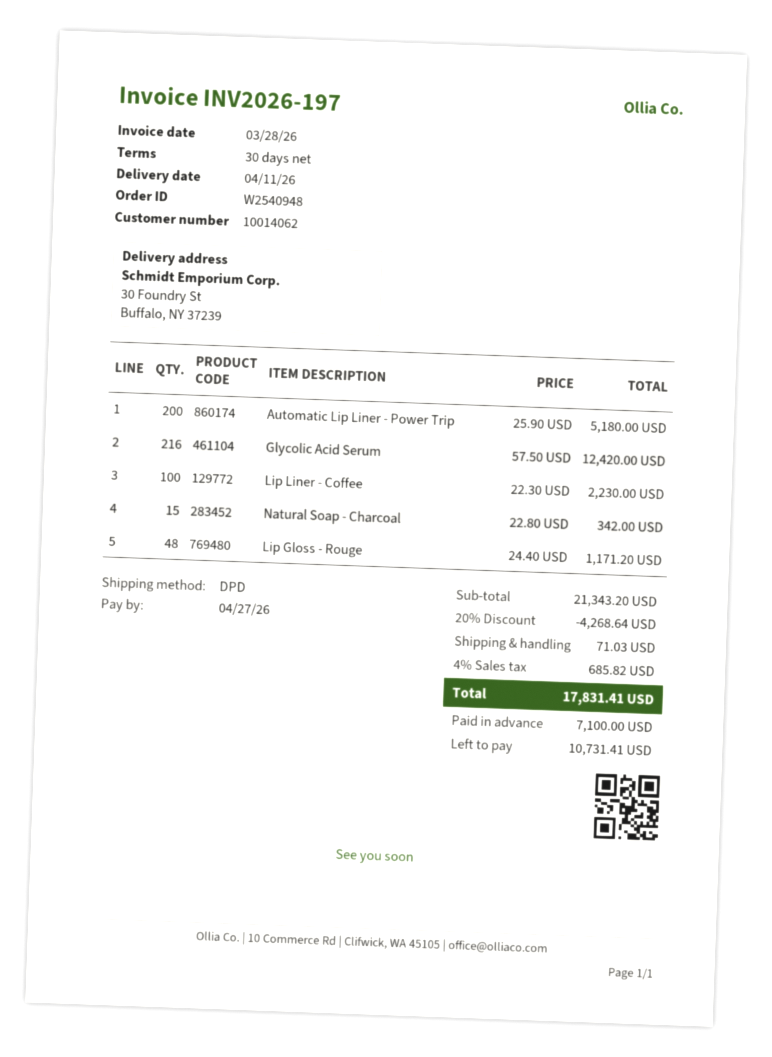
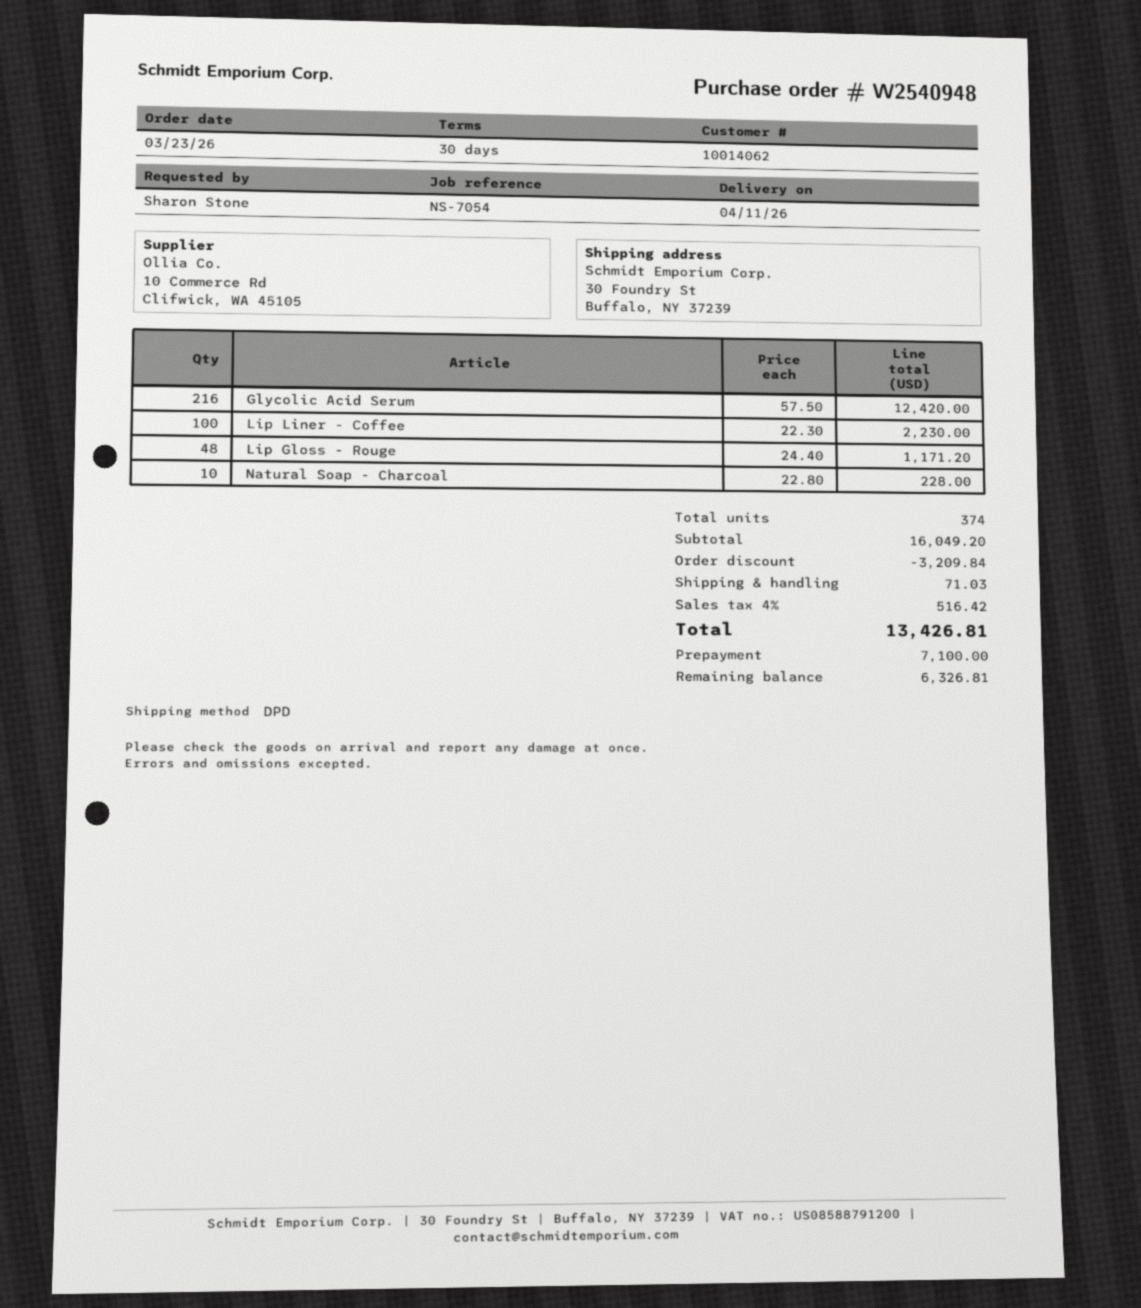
Automatic Lip Liner - Power Trip: 200 x 25.90 = 5180.00 -> none
Natural Soap - Charcoal: 15 x 22.80 = 342.00 -> 10 x 22.80 = 228.00
subtotal: 21343.20 -> 16049.20
discount: 4268.64 -> 3209.84
tax: 4% = 685.82 -> 4% = 516.42
total: 17831.41 -> 13426.81
balance: 10731.41 -> 6326.81

